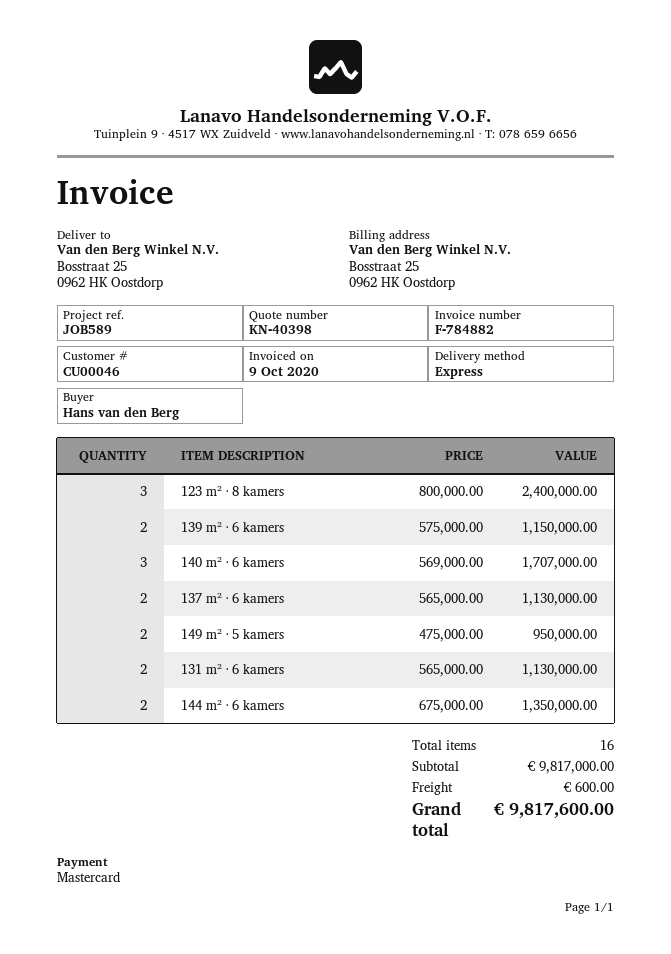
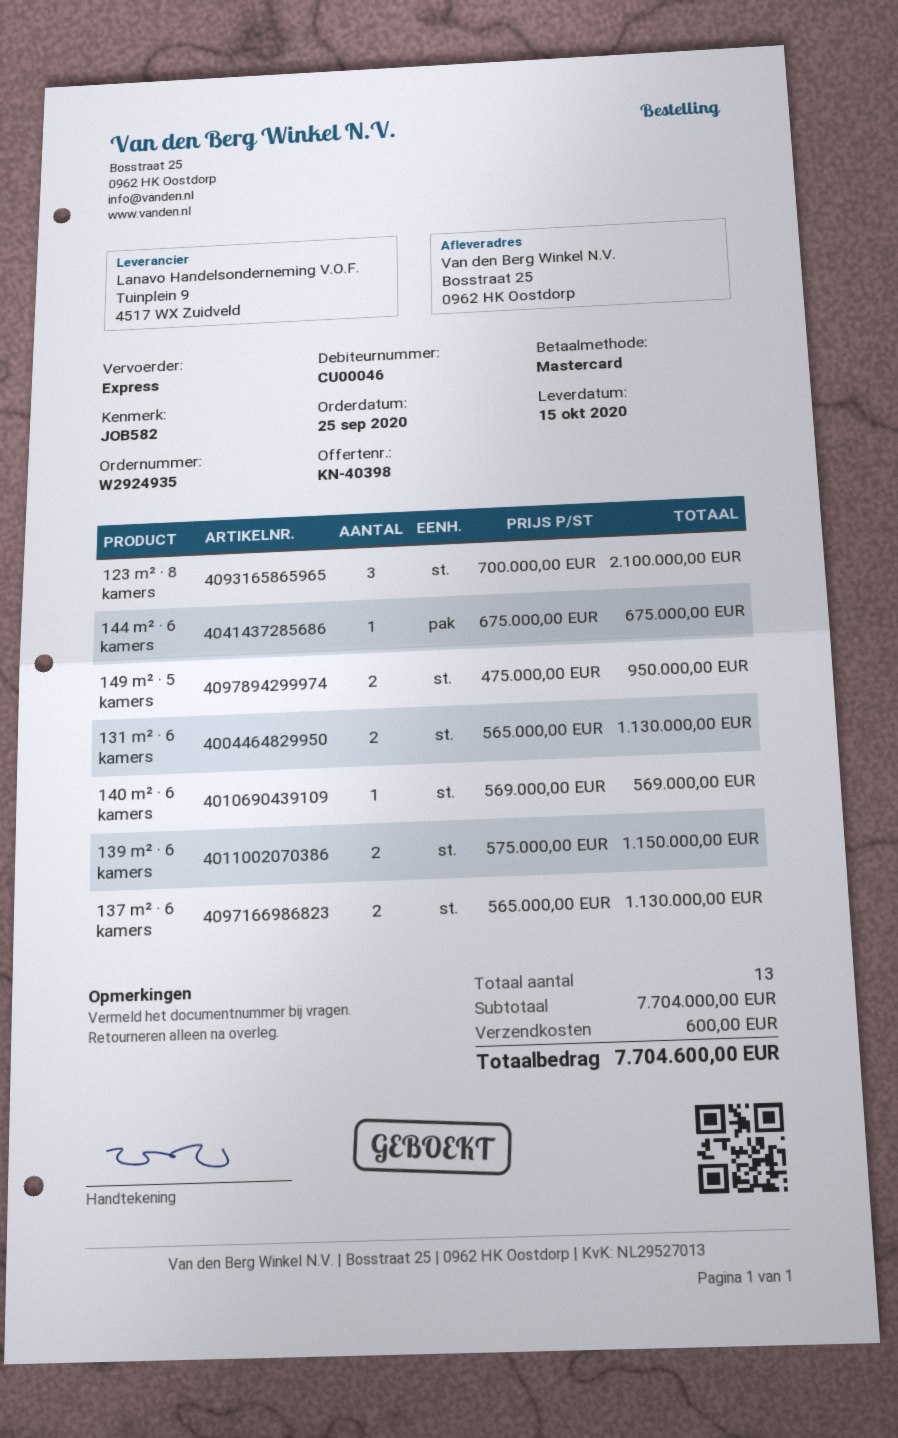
reference: JOB589 -> JOB582
123 m² · 8 kamers: 3 x 800000.00 = 2400000.00 -> 3 x 700000.00 = 2100000.00
140 m² · 6 kamers: 3 x 569000.00 = 1707000.00 -> 1 x 569000.00 = 569000.00
144 m² · 6 kamers: 2 x 675000.00 = 1350000.00 -> 1 x 675000.00 = 675000.00
total quantity: 16 -> 13
subtotal: 9817000.00 -> 7704000.00
total: 9817600.00 -> 7704600.00

